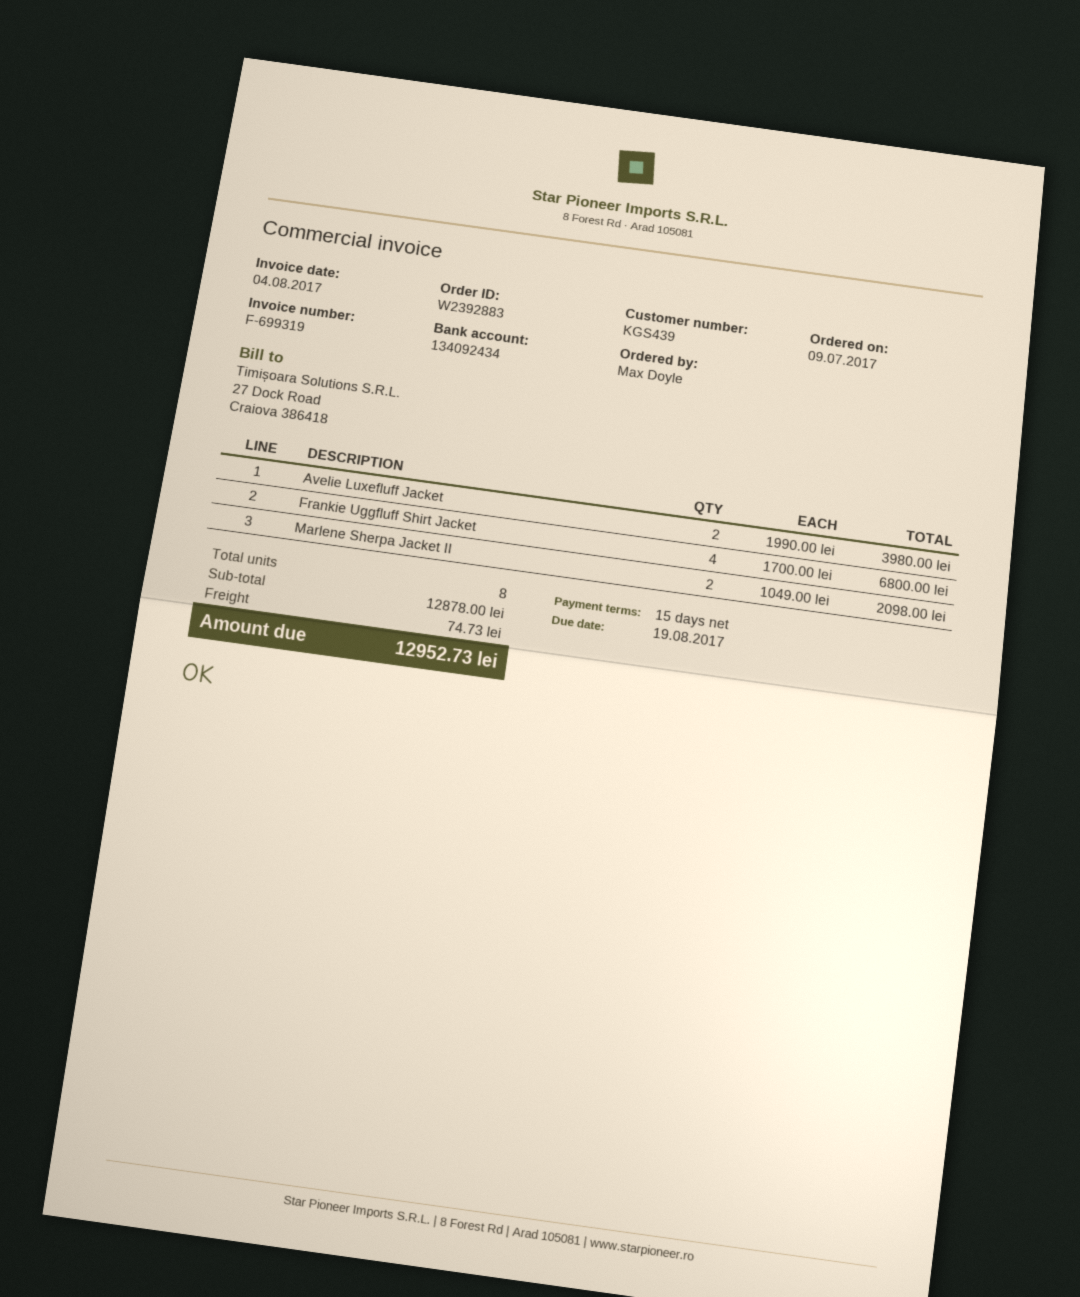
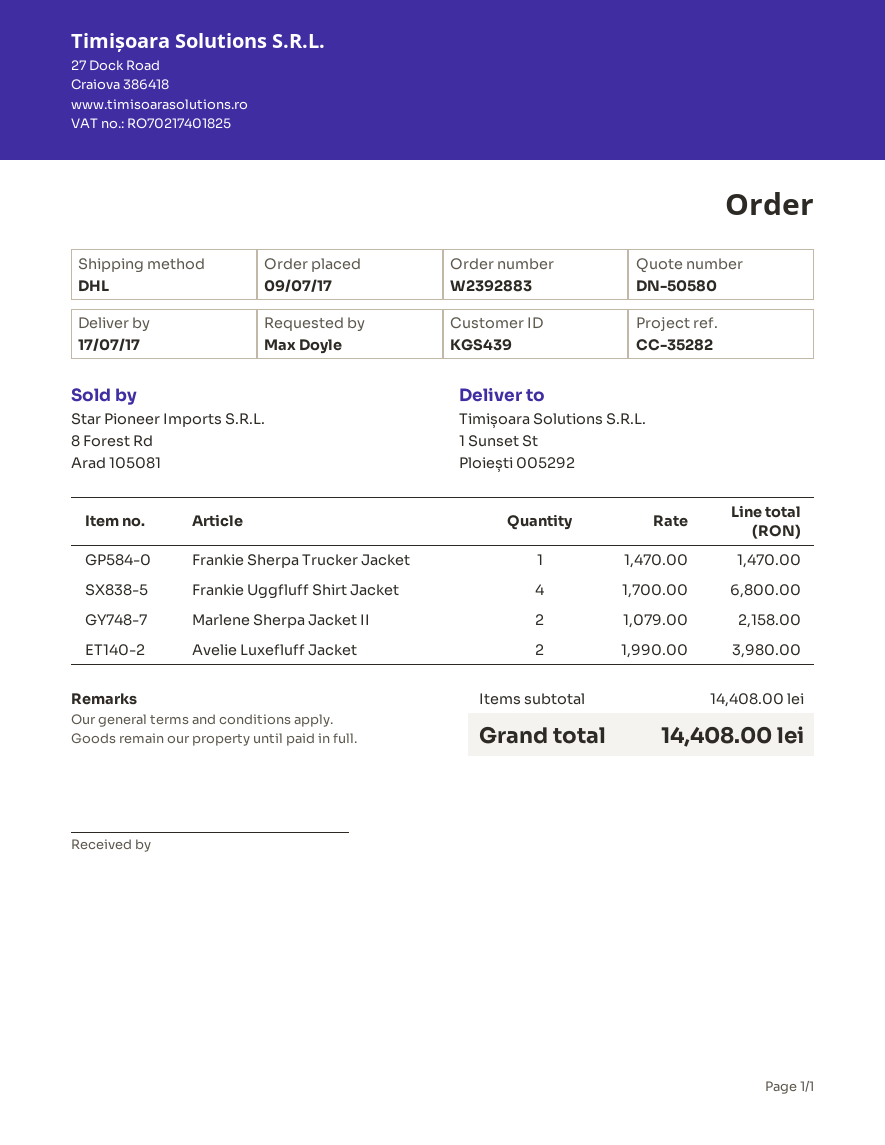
Marlene Sherpa Jacket II: 2 x 1049.00 = 2098.00 -> 2 x 1079.00 = 2158.00
Frankie Sherpa Trucker Jacket: none -> 1 x 1470.00 = 1470.00
subtotal: 12878.00 -> 14408.00
shipping: 74.73 -> none
total: 12952.73 -> 14408.00

